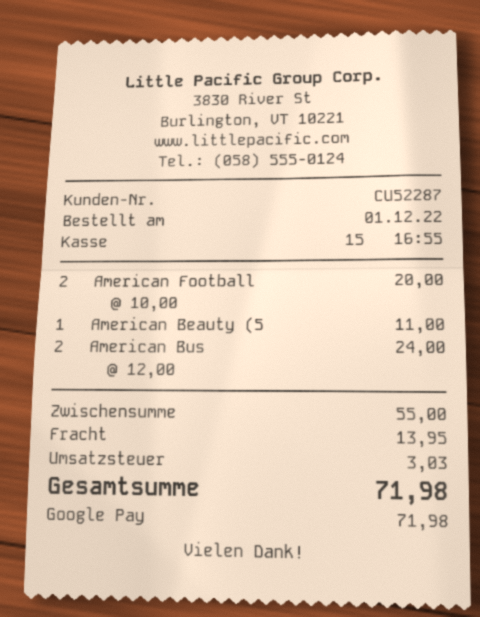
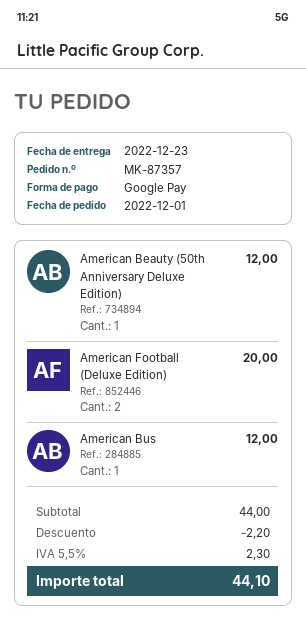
American Beauty (5: 1 for 11.00 -> 1 for 12.00
American Bus: 2 for 24.00 -> 1 for 12.00
subtotal: 55.00 -> 44.00
discount: none -> 2.20
shipping: 13.95 -> none
tax: 3.03 -> 2.30
total: 71.98 -> 44.10

